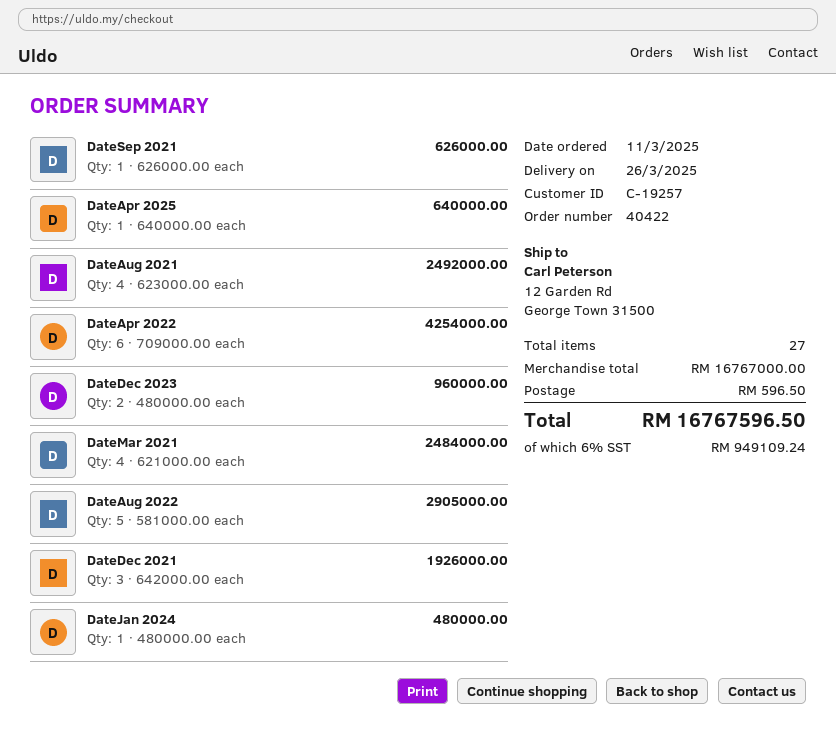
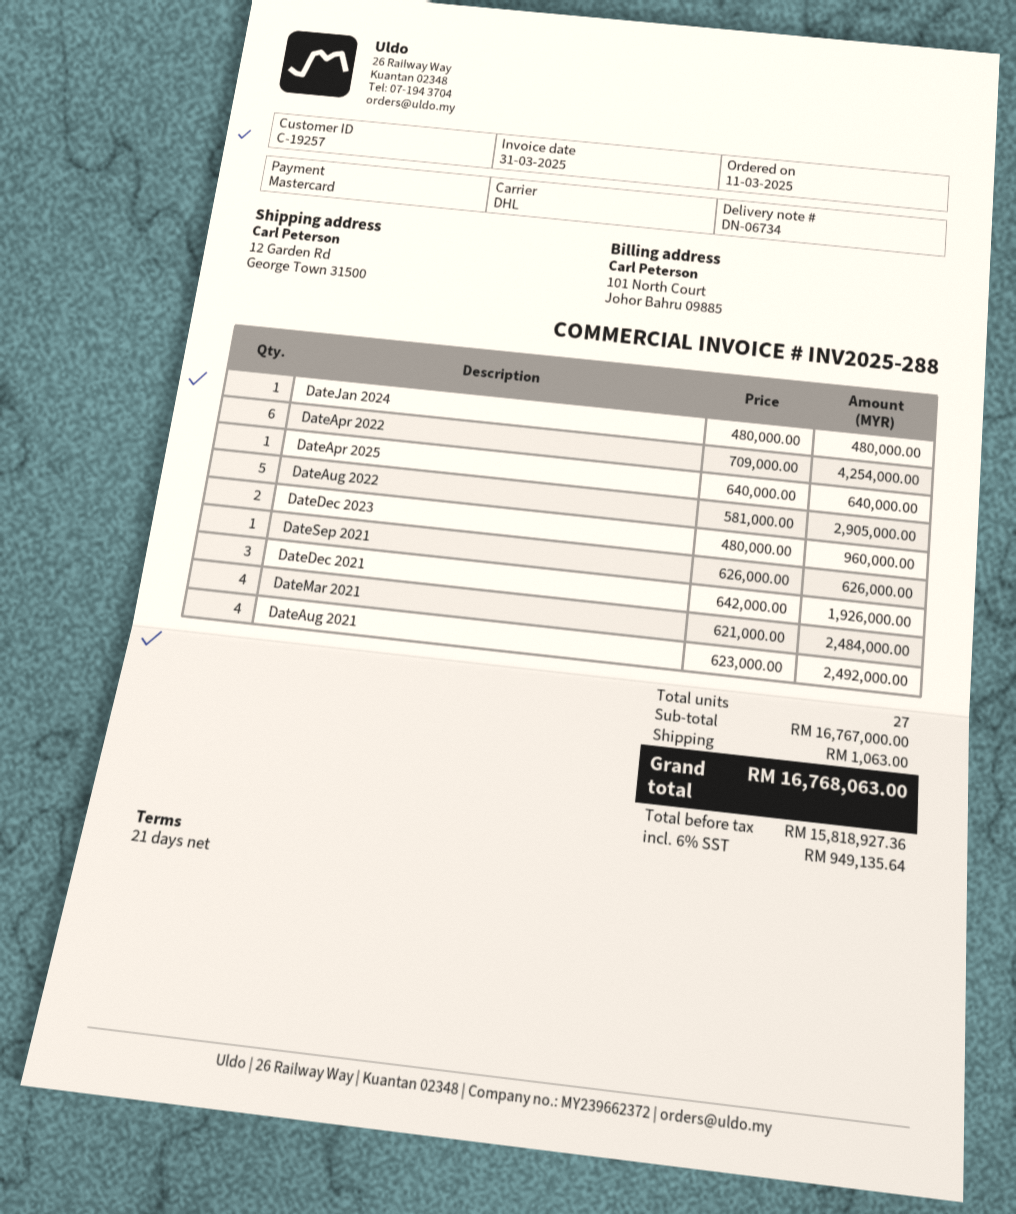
shipping: 596.50 -> 1063.00
tax: 6% = 949109.24 -> 6% = 949135.64
total: 16767596.50 -> 16768063.00

